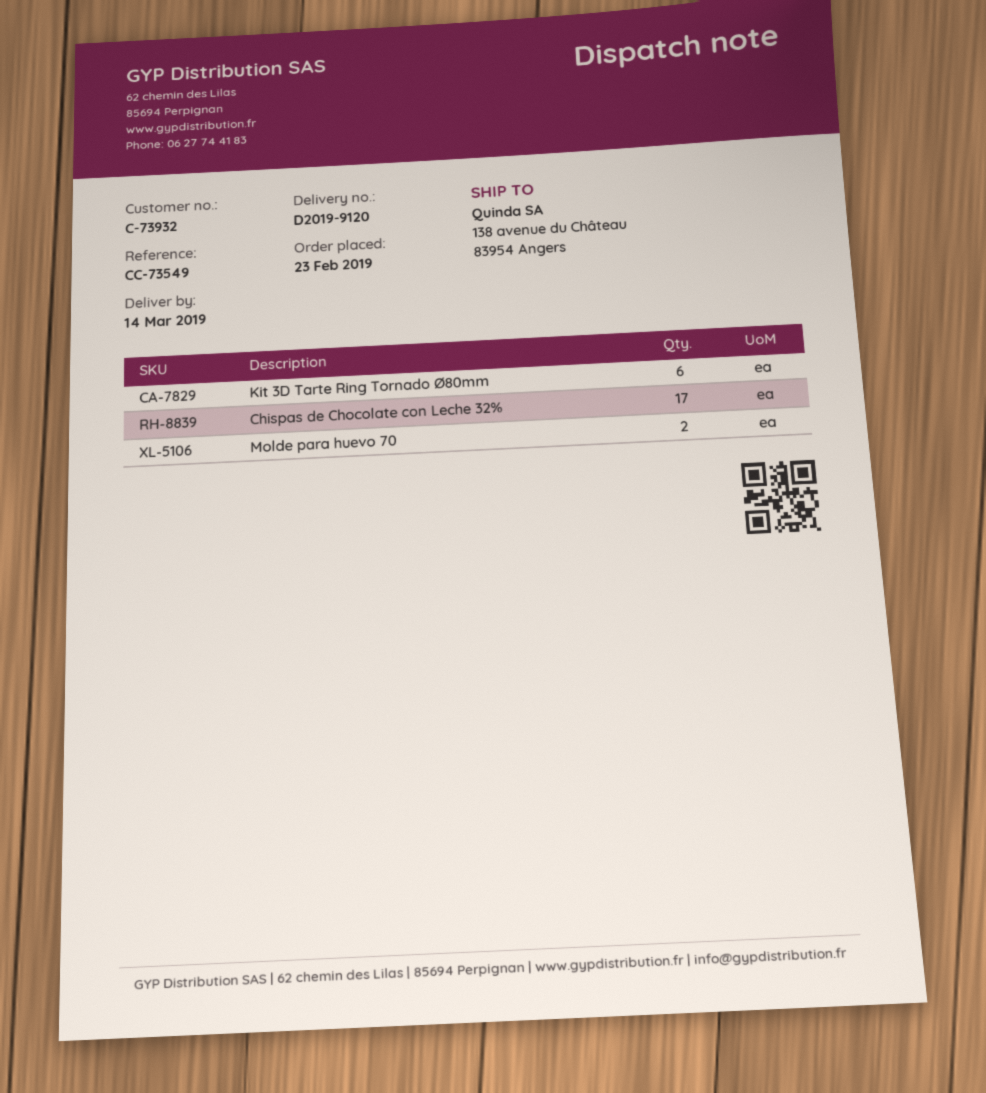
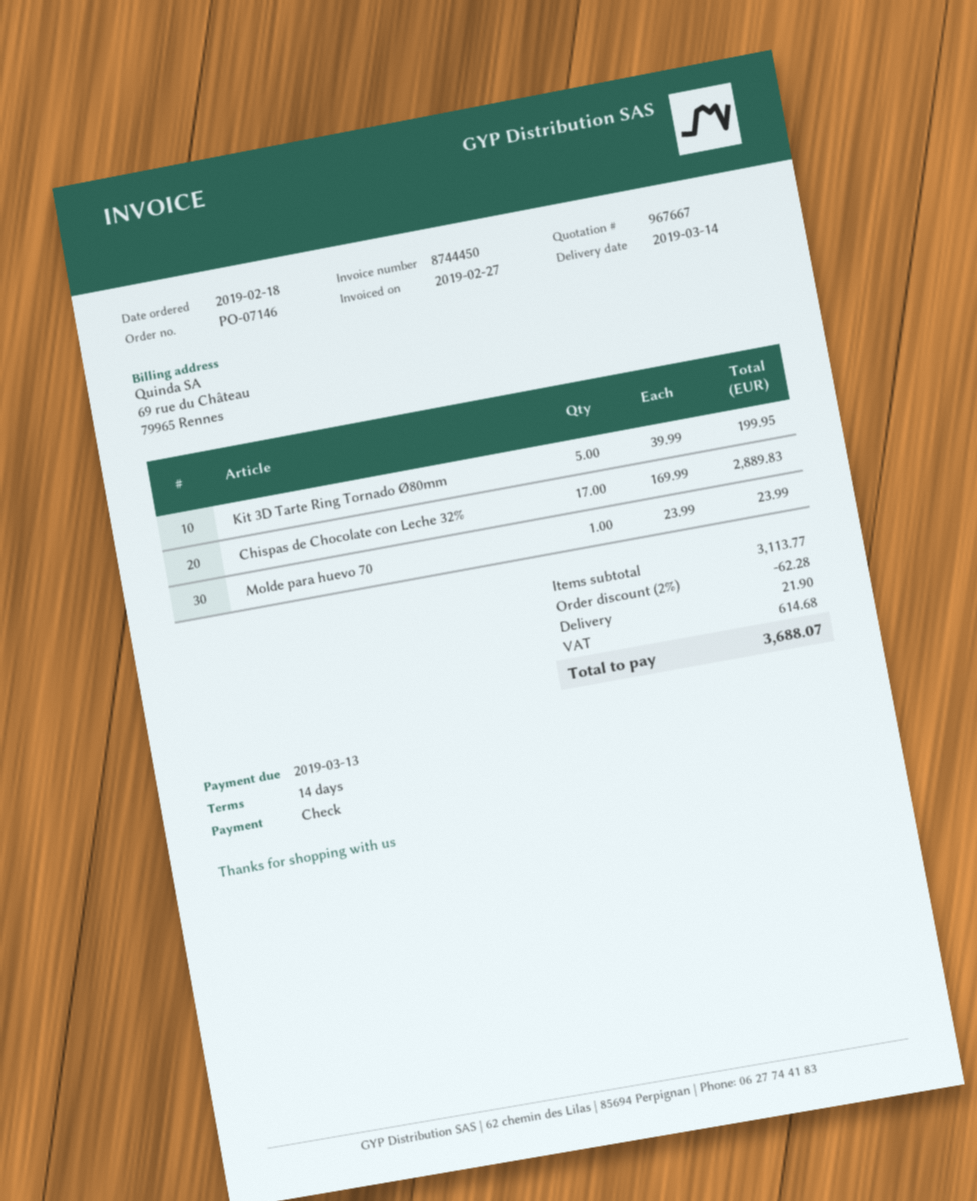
order date: 2019-02-23 -> 2019-02-18
Kit 3D Tarte Ring Tornado Ø80mm: 6 -> 5
Molde para huevo 70: 2 -> 1

